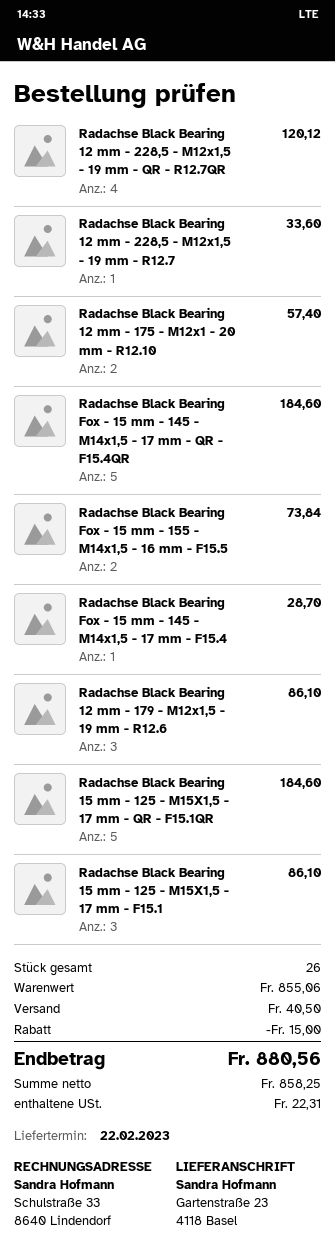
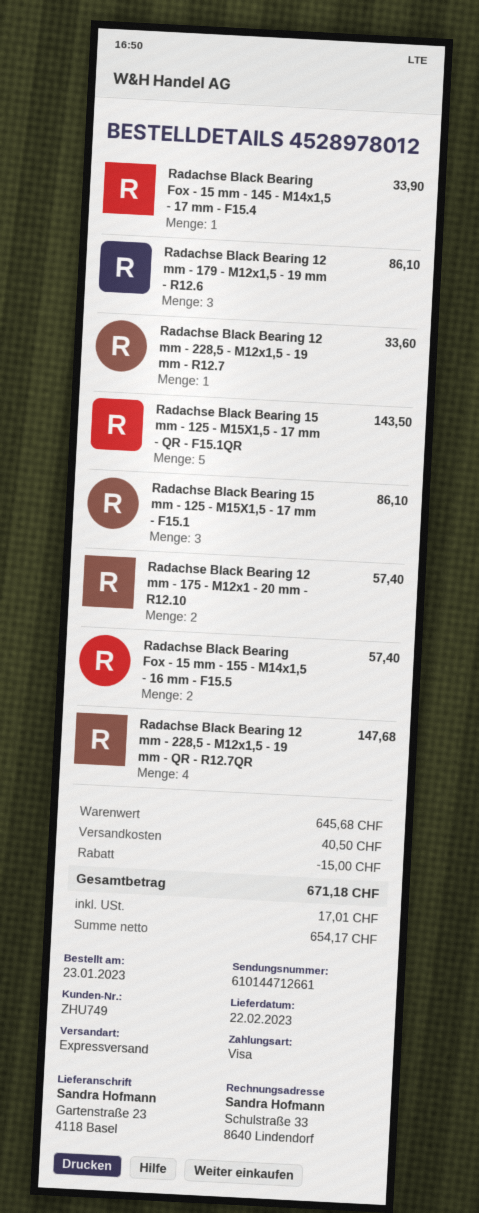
Radachse Black Bearing 12 mm - 228,5 - M12x1,5 - 19 mm - QR - R12.7QR: 4 for 120.12 -> 4 for 147.68
Radachse Black Bearing Fox - 15 mm - 145 - M14x1,5 - 17 mm - QR - F15.4QR: 5 for 184.60 -> none
Radachse Black Bearing Fox - 15 mm - 155 - M14x1,5 - 16 mm - F15.5: 2 for 73.84 -> 2 for 57.40
Radachse Black Bearing Fox - 15 mm - 145 - M14x1,5 - 17 mm - F15.4: 1 for 28.70 -> 1 for 33.90
Radachse Black Bearing 15 mm - 125 - M15X1,5 - 17 mm - QR - F15.1QR: 5 for 184.60 -> 5 for 143.50
subtotal: 855.06 -> 645.68
net: 858.25 -> 654.17
tax: 22.31 -> 17.01
total: 880.56 -> 671.18

